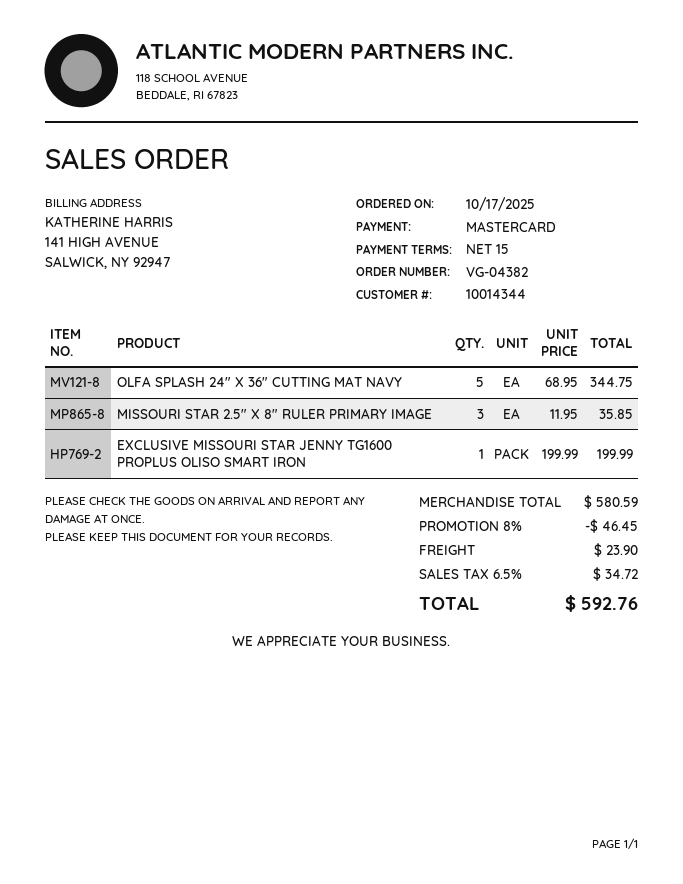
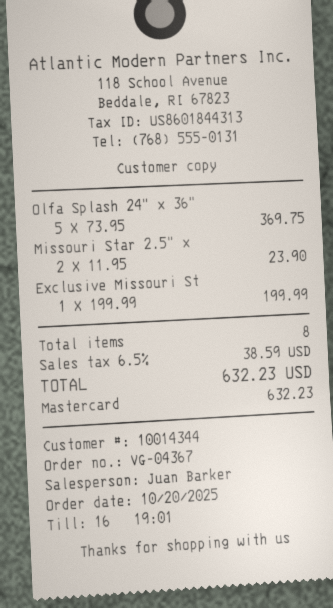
order number: VG-04382 -> VG-04367
order date: 2025-10-17 -> 2025-10-20
OLFA SPLASH 24" X 36" CUTTING MAT NAVY: 5 x 68.95 = 344.75 -> 5 x 73.95 = 369.75
MISSOURI STAR 2.5" X 8" RULER PRIMARY IMAGE: 3 x 11.95 = 35.85 -> 2 x 11.95 = 23.90
discount: 8% = 46.45 -> none
shipping: 23.90 -> none
tax: 6.5% = 34.72 -> 6.5% = 38.59
total: 592.76 -> 632.23

